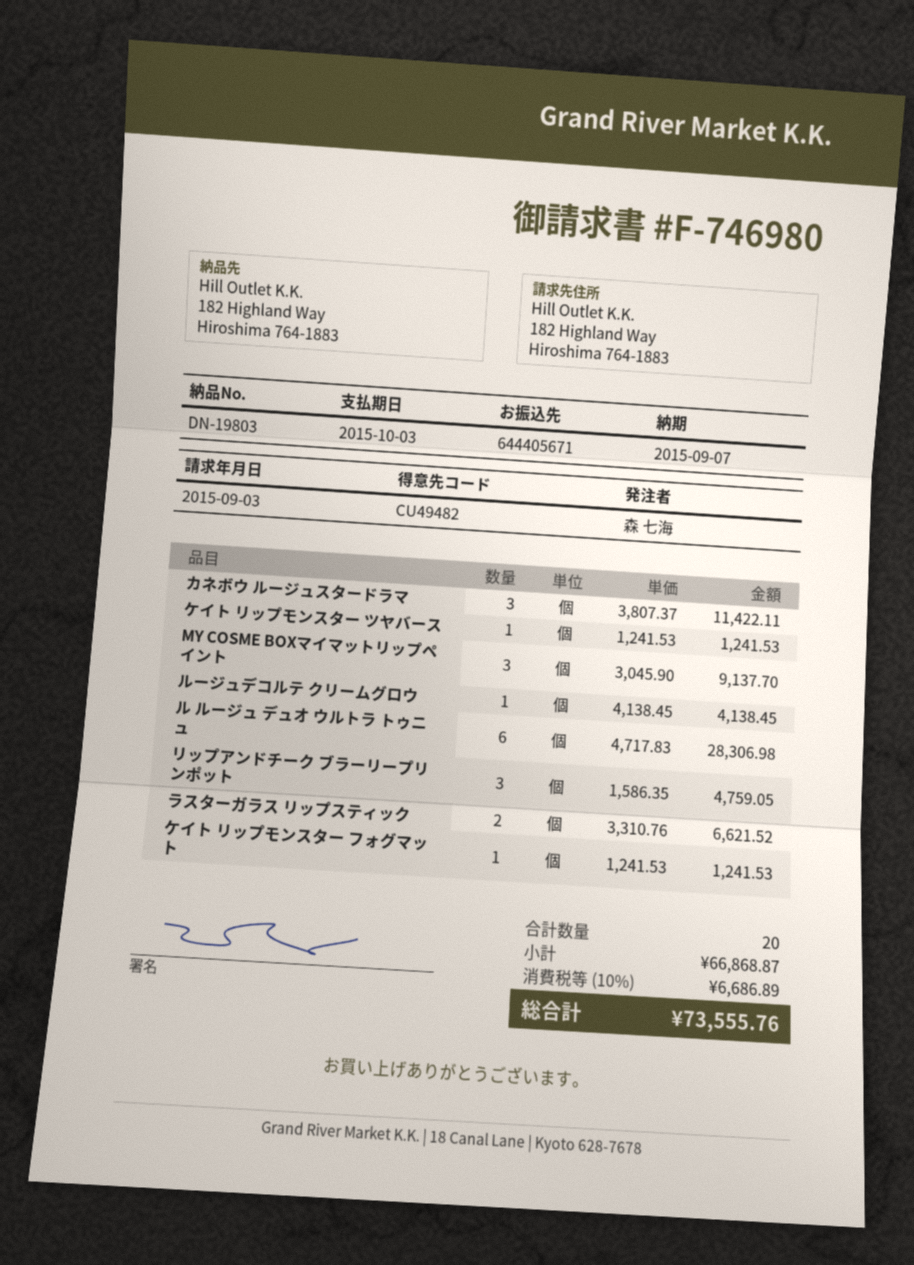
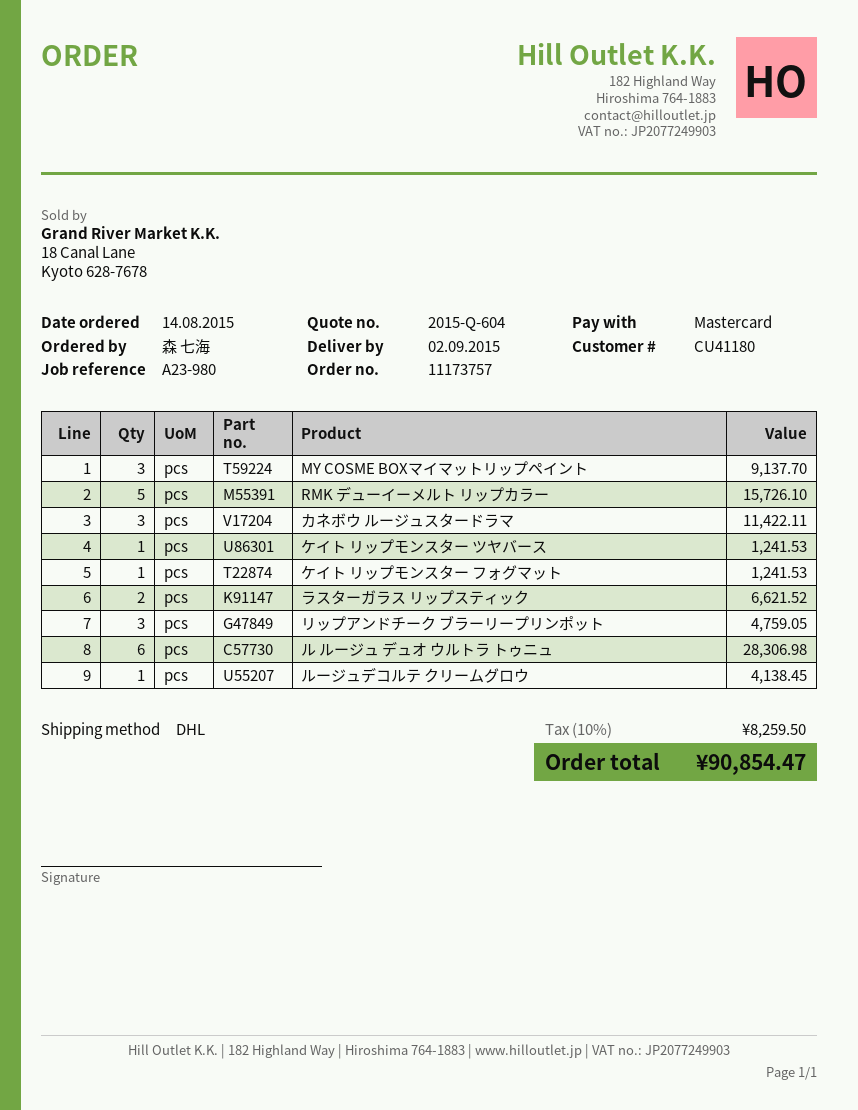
delivery date: 2015-09-07 -> 2015-09-02
customer number: CU49482 -> CU41180
RMK デューイーメルト リップカラー: none -> 5 for 15726.10
tax: 10% = 6686.89 -> 10% = 8259.50
total: 73555.76 -> 90854.47

